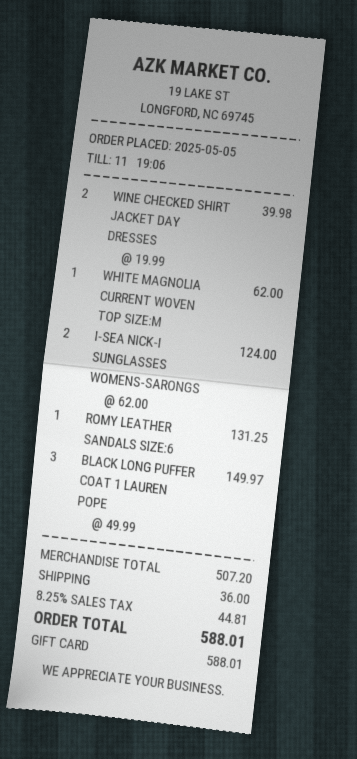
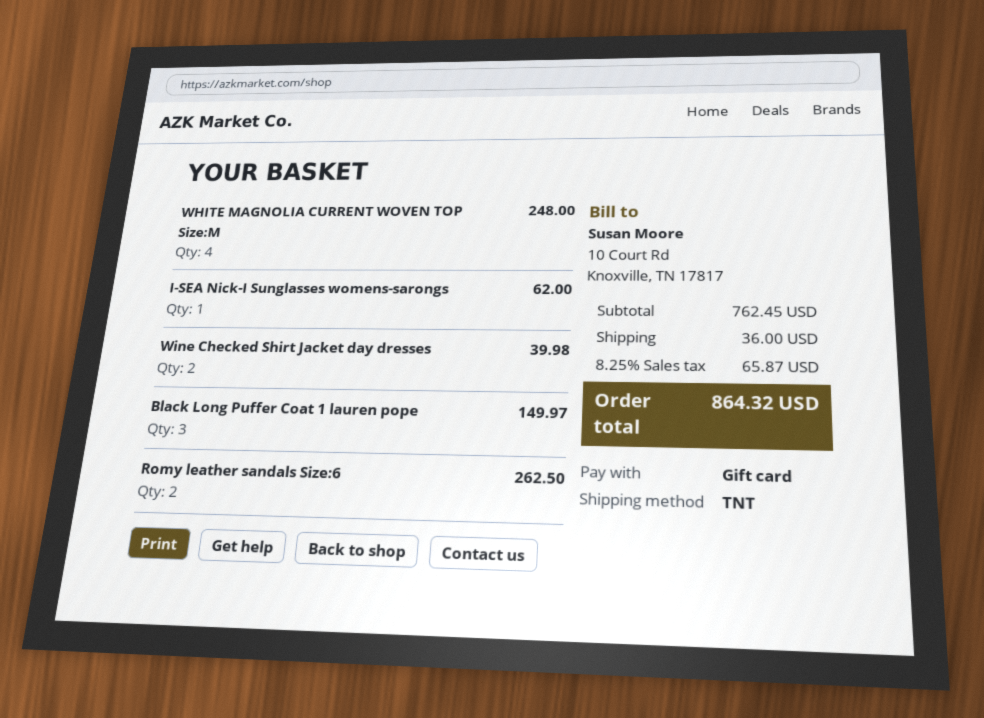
WHITE MAGNOLIA CURRENT WOVEN TOP SIZE:M: 1 for 62.00 -> 4 for 248.00
I-SEA NICK-I SUNGLASSES WOMENS-SARONGS: 2 for 124.00 -> 1 for 62.00
ROMY LEATHER SANDALS SIZE:6: 1 for 131.25 -> 2 for 262.50
subtotal: 507.20 -> 762.45
tax: 8.25% = 44.81 -> 8.25% = 65.87
total: 588.01 -> 864.32

